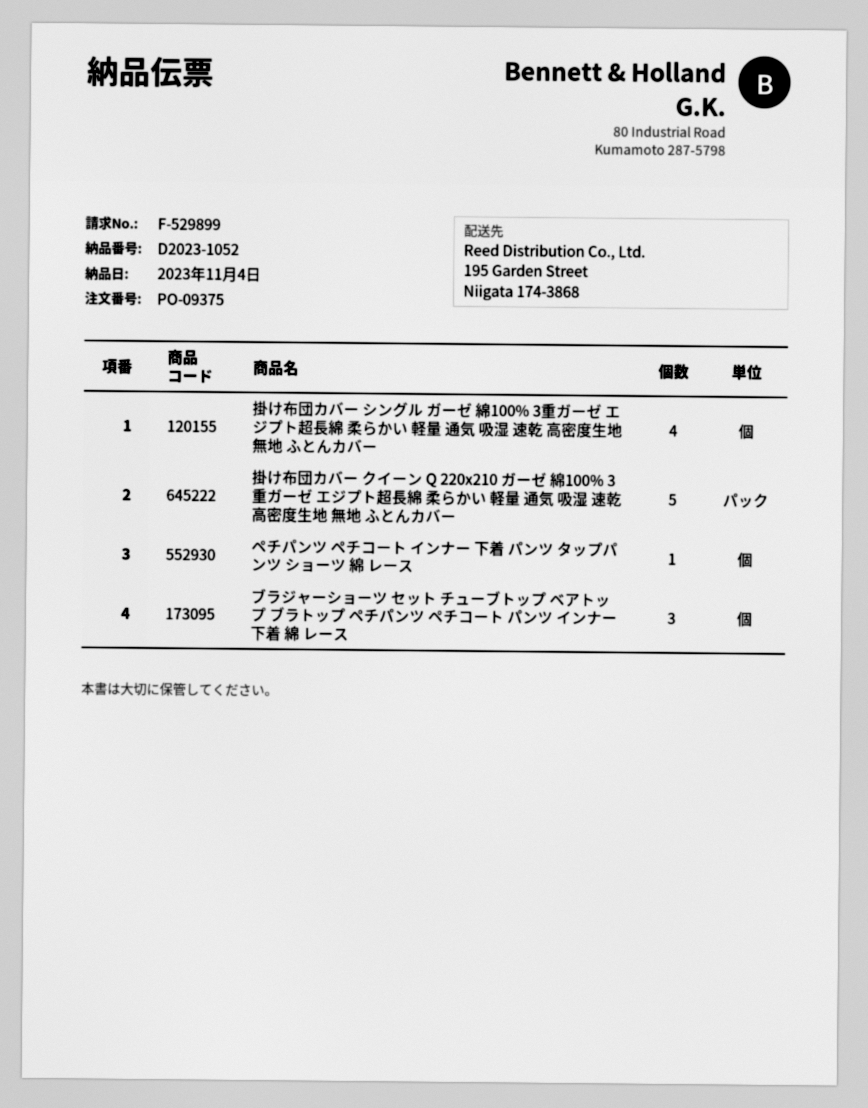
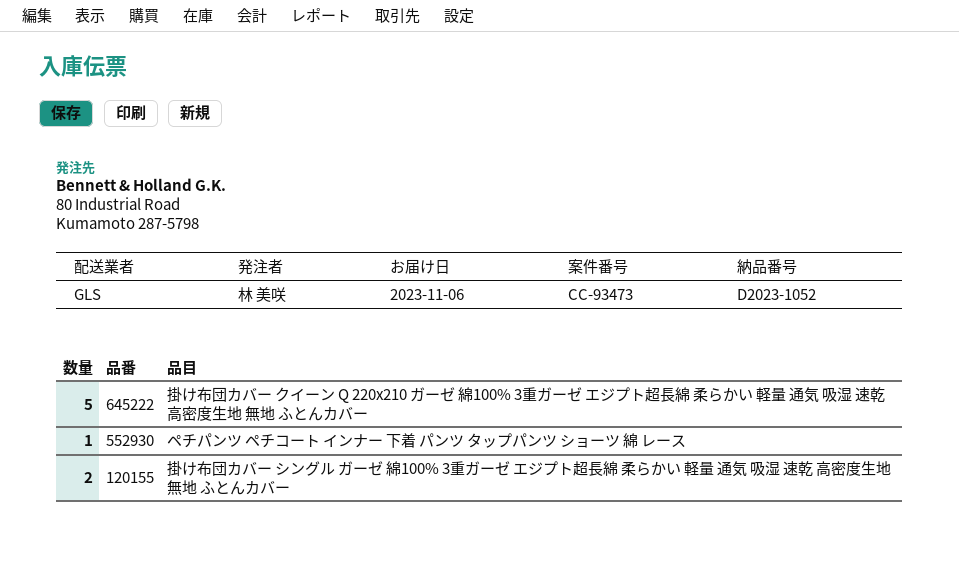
delivery date: 2023-11-04 -> 2023-11-06
掛け布団カバー シングル ガーゼ 綿100% 3重ガーゼ エジプト超長綿 柔らかい 軽量 通気 吸湿 速乾 高密度生地 無地 ふとんカバー: 4 -> 2
ブラジャーショーツ セット チューブトップ ベアトップ ブラトップ ペチパンツ ペチコート パンツ インナー 下着 綿 レース: 3 -> none

